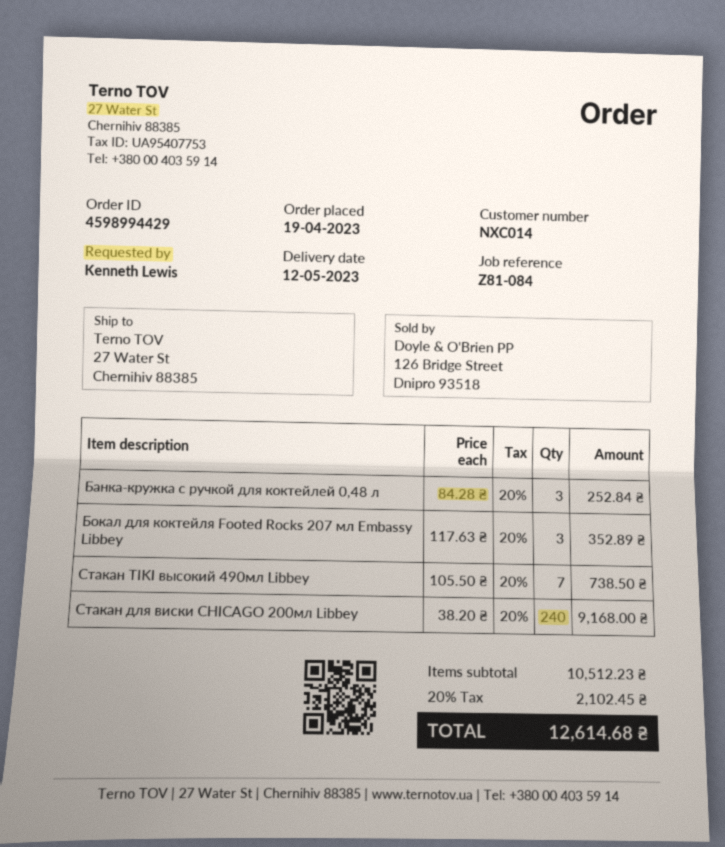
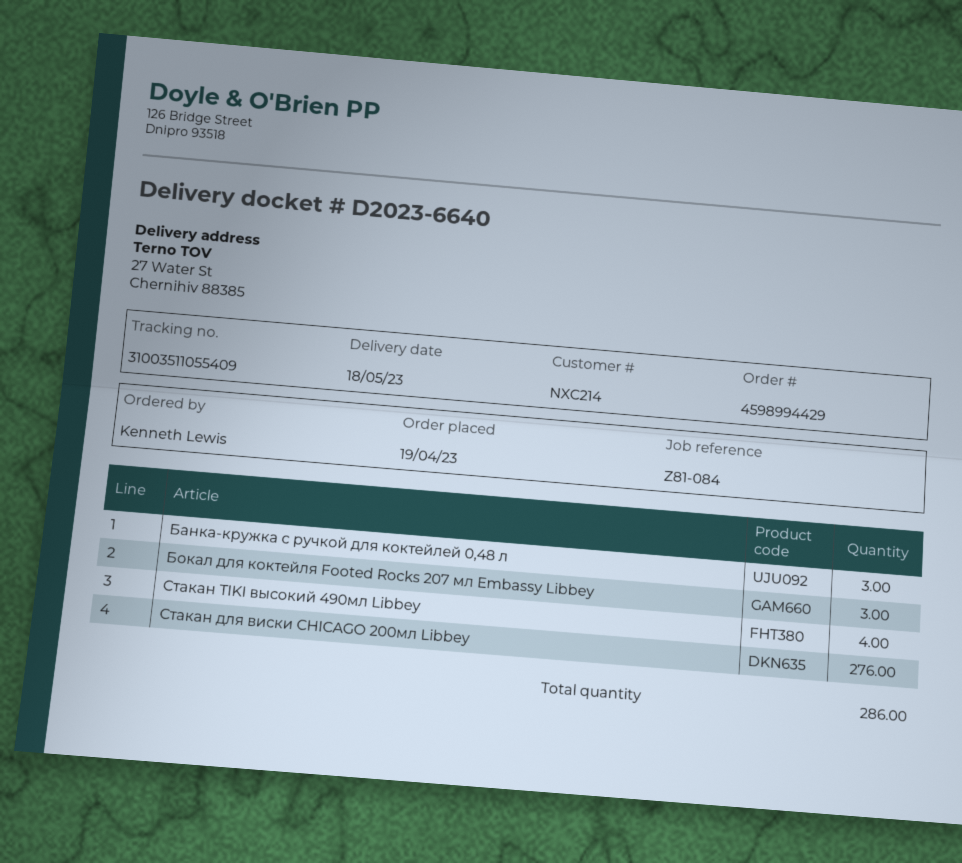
delivery date: 2023-05-12 -> 2023-05-18
customer number: NXC014 -> NXC214
Стакан TIKI высокий 490мл Libbey: 7 -> 4
Стакан для виски CHICAGO 200мл Libbey: 240 -> 276

